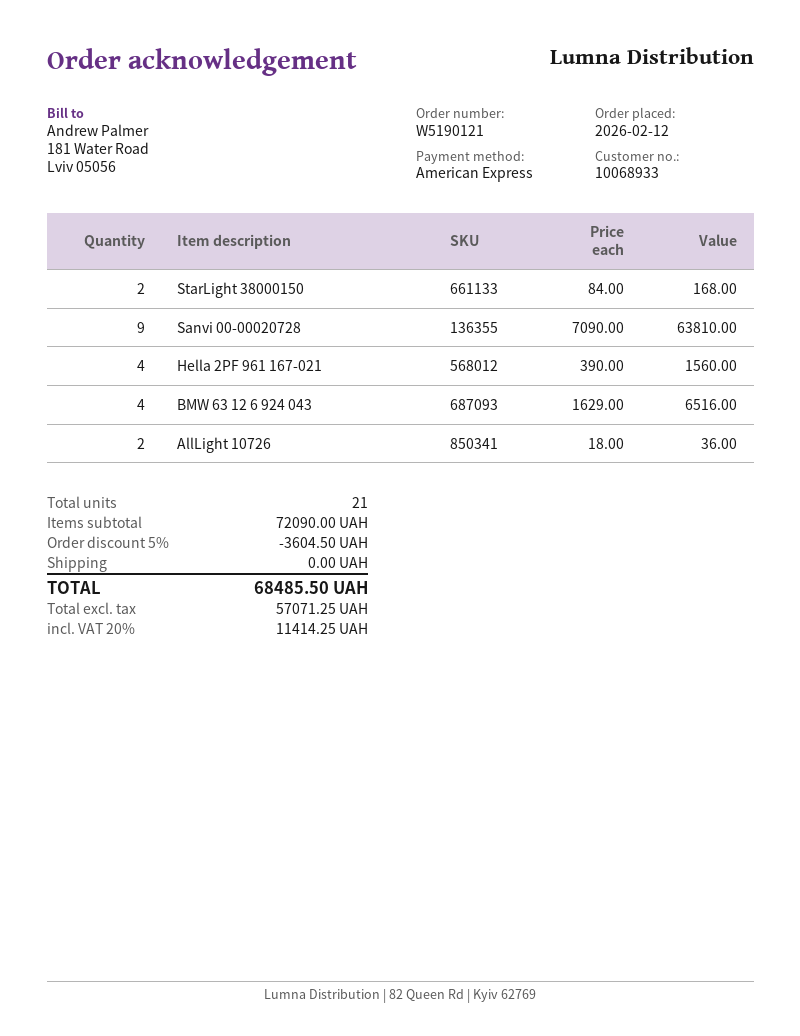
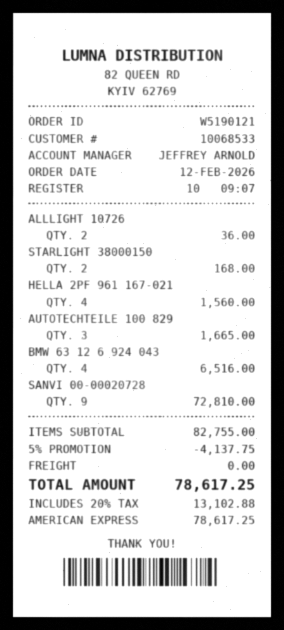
customer number: 10068933 -> 10068533
Sanvi 00-00020728: 9 for 63810.00 -> 9 for 72810.00
AUTOTECHTEILE 100 829: none -> 3 for 1665.00
subtotal: 72090.00 -> 82755.00
discount: 5% = 3604.50 -> 5% = 4137.75
tax: 20% = 11414.25 -> 20% = 13102.88
total: 68485.50 -> 78617.25

